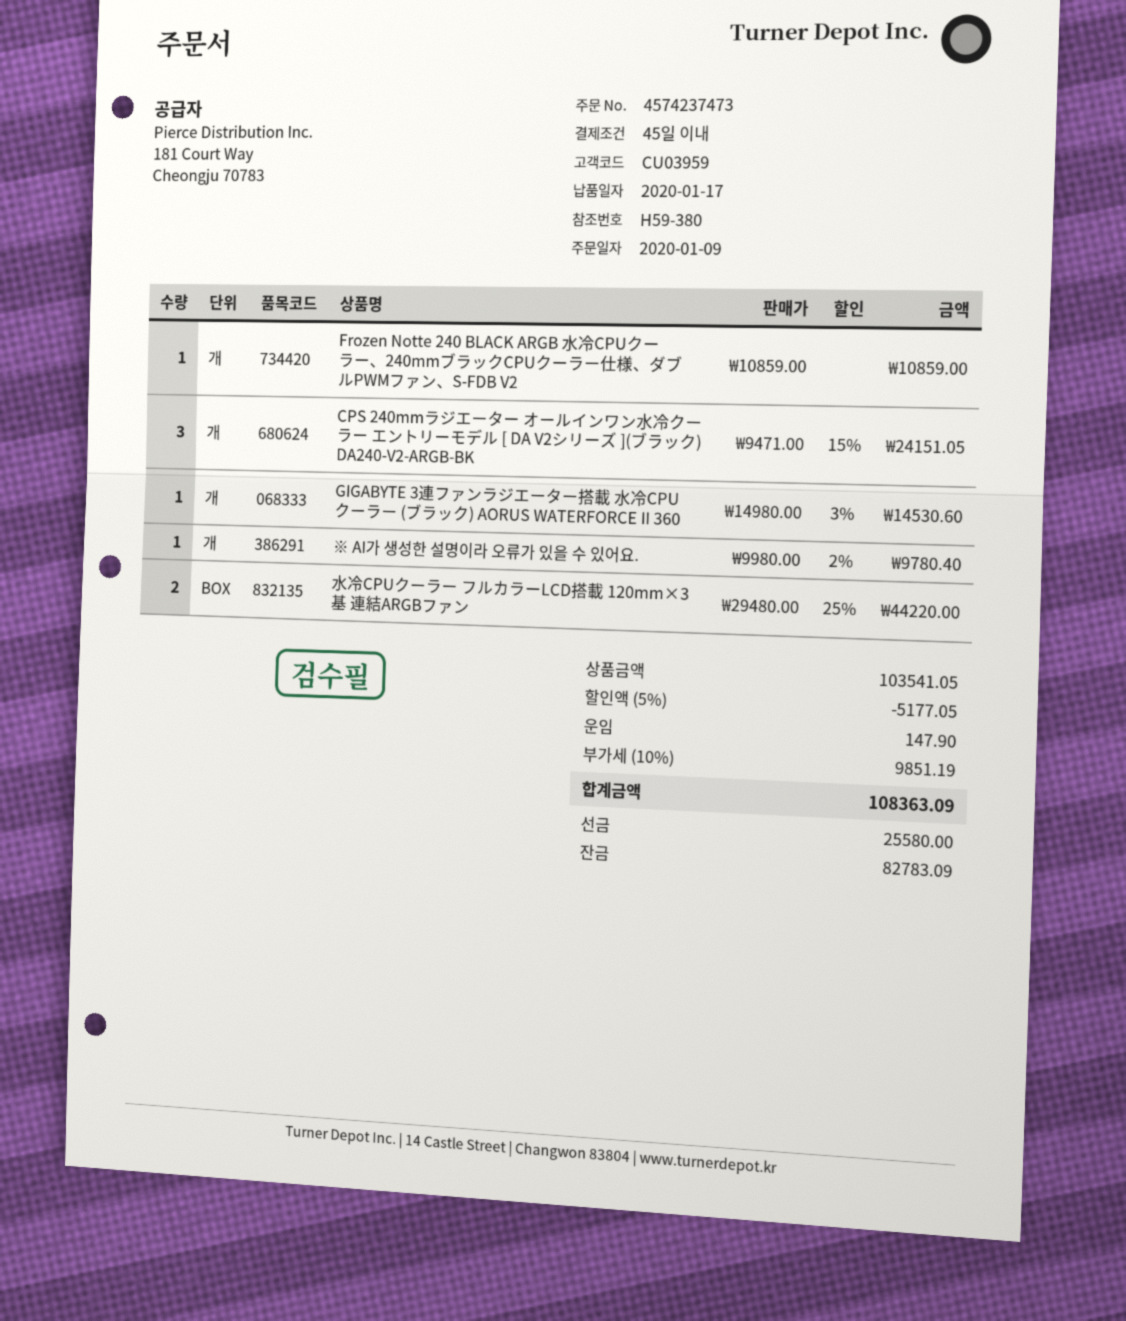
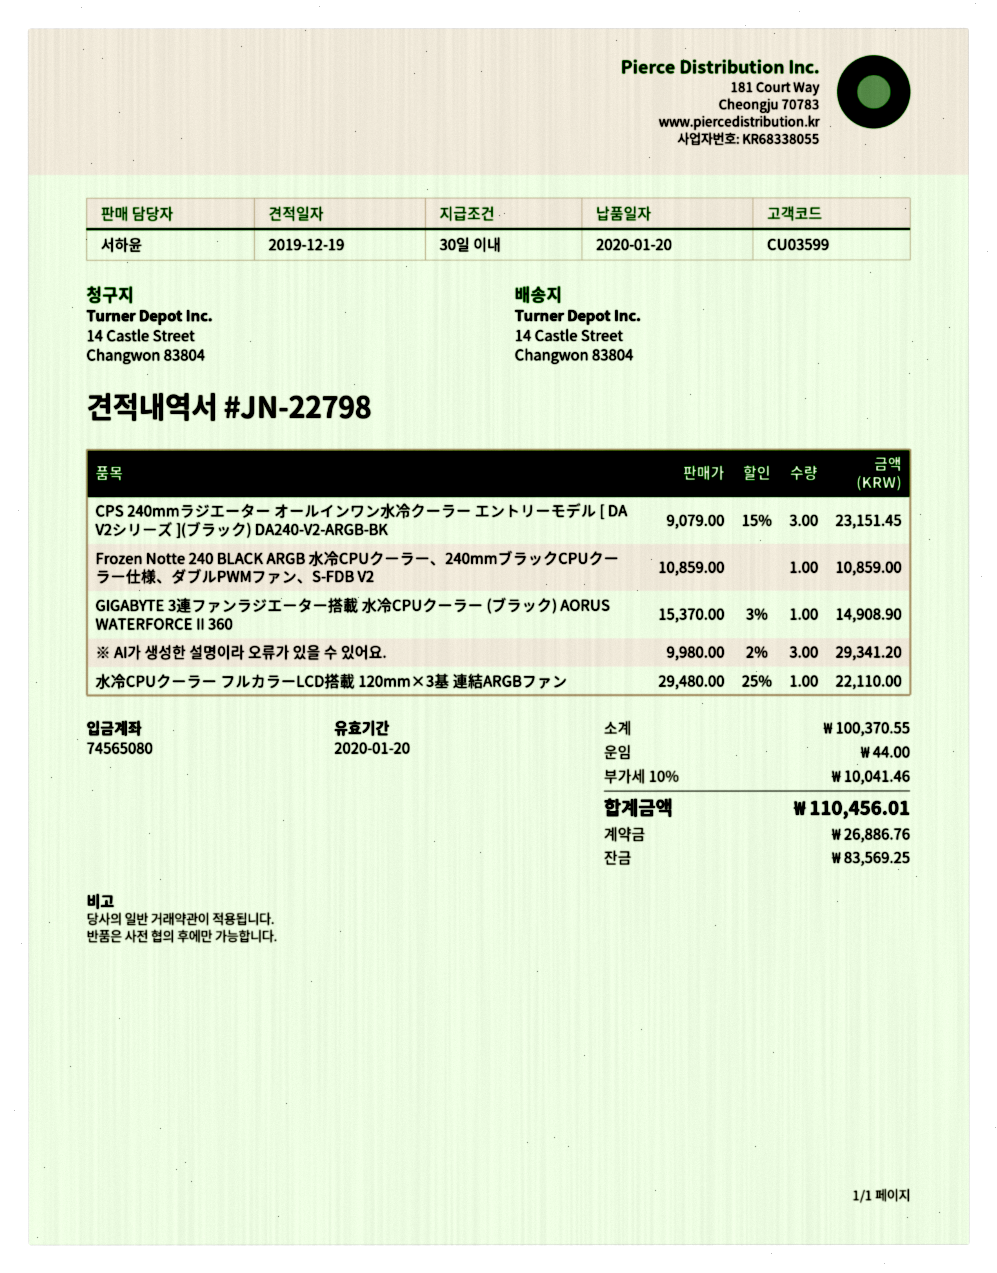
delivery date: 2020-01-17 -> 2020-01-20
payment terms: 45 days -> 30 days
customer number: CU03959 -> CU03599
CPS 240mmラジエーター オールインワン水冷クーラー エントリーモデル [ DA V2シリーズ ](ブラック) DA240-V2-ARGB-BK: 3 x 9471.00 - 15% = 24151.05 -> 3 x 9079.00 - 15% = 23151.45
GIGABYTE 3連ファンラジエーター搭載 水冷CPUクーラー (ブラック) AORUS WATERFORCE II 360: 1 x 14980.00 - 3% = 14530.60 -> 1 x 15370.00 - 3% = 14908.90
※ AI가 생성한 설명이라 오류가 있을 수 있어요.: 1 x 9980.00 - 2% = 9780.40 -> 3 x 9980.00 - 2% = 29341.20
水冷CPUクーラー フルカラーLCD搭載 120mm×3基 連結ARGBファン: 2 x 29480.00 - 25% = 44220.00 -> 1 x 29480.00 - 25% = 22110.00
subtotal: 103541.05 -> 100370.55
discount: 5% = 5177.05 -> none
shipping: 147.90 -> 44.00
tax: 10% = 9851.19 -> 10% = 10041.46
total: 108363.09 -> 110456.01
deposit: 25580.00 -> 26886.76
balance: 82783.09 -> 83569.25

